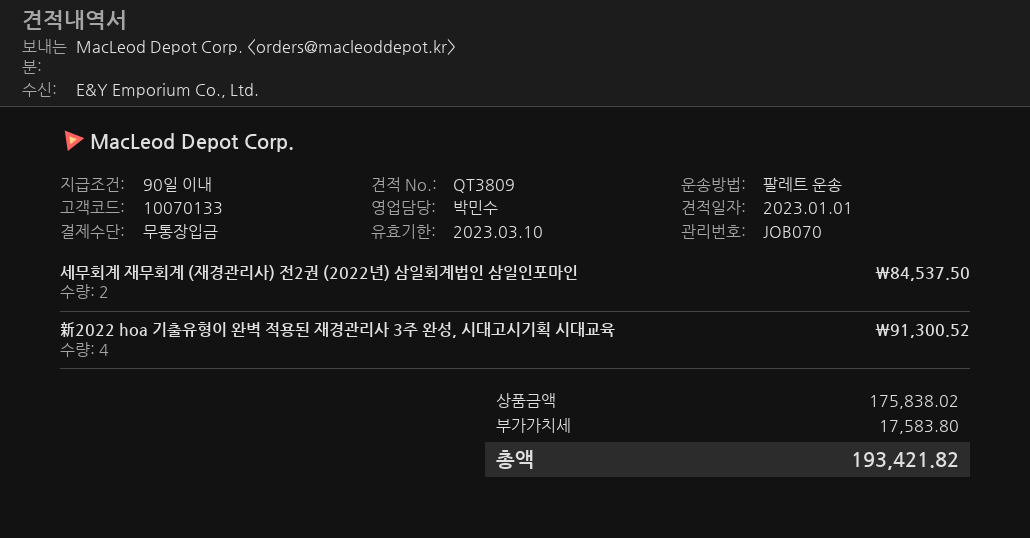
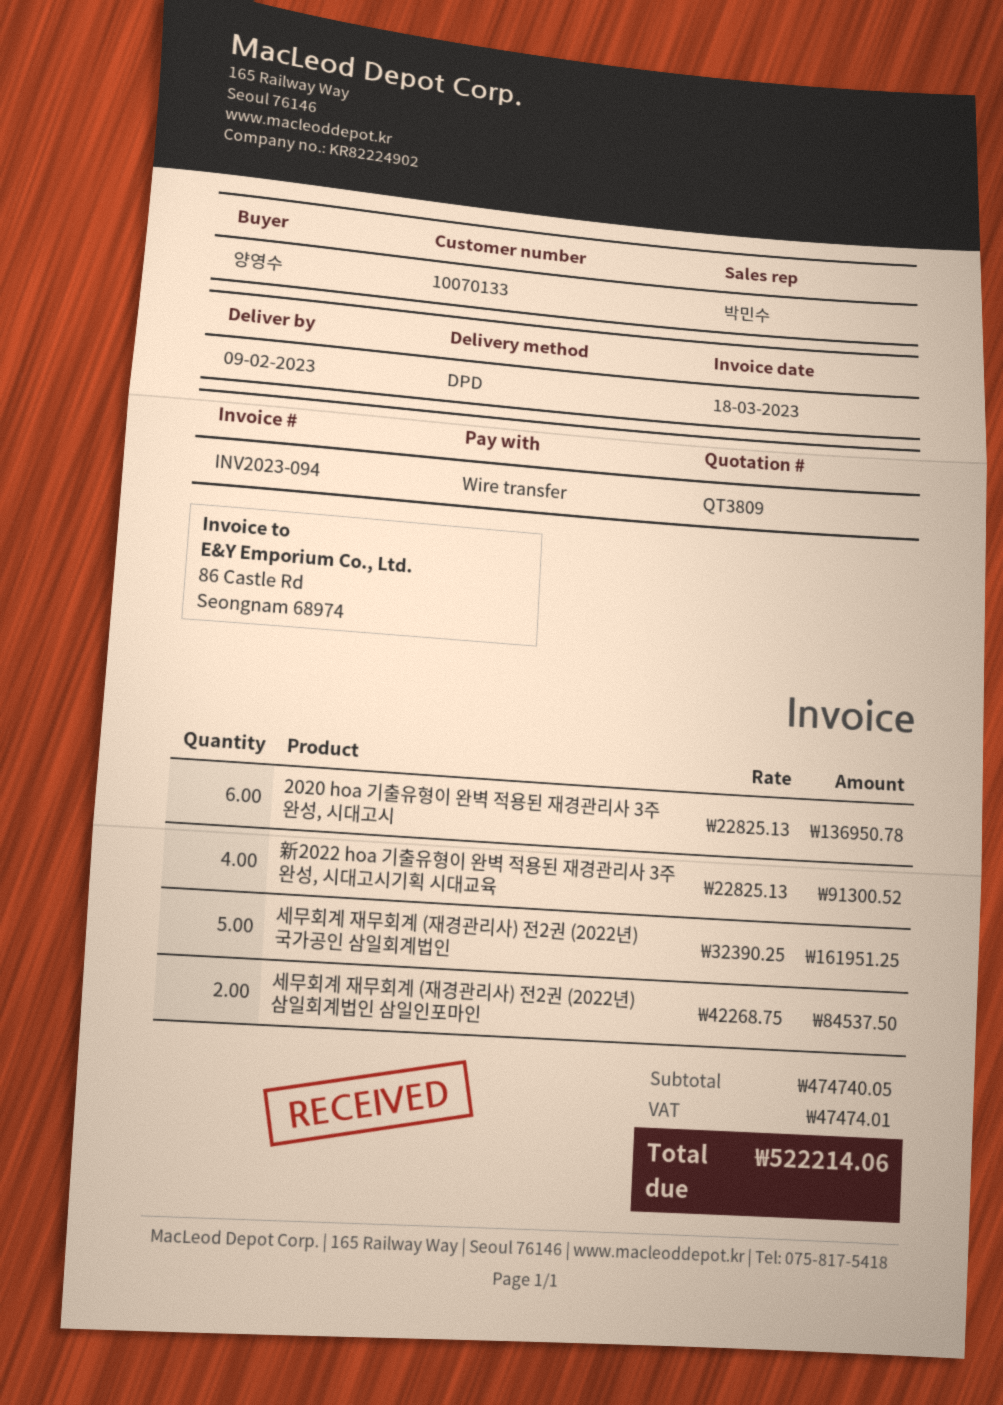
shipping method: pallet freight -> DPD
2020 hoa 기출유형이 완벽 적용된 재경관리사 3주 완성, 시대고시: none -> 6 for 136950.78
세무회계 재무회계 (재경관리사) 전2권 (2022년) 국가공인 삼일회계법인: none -> 5 for 161951.25
subtotal: 175838.02 -> 474740.05
tax: 17583.80 -> 47474.01
total: 193421.82 -> 522214.06

